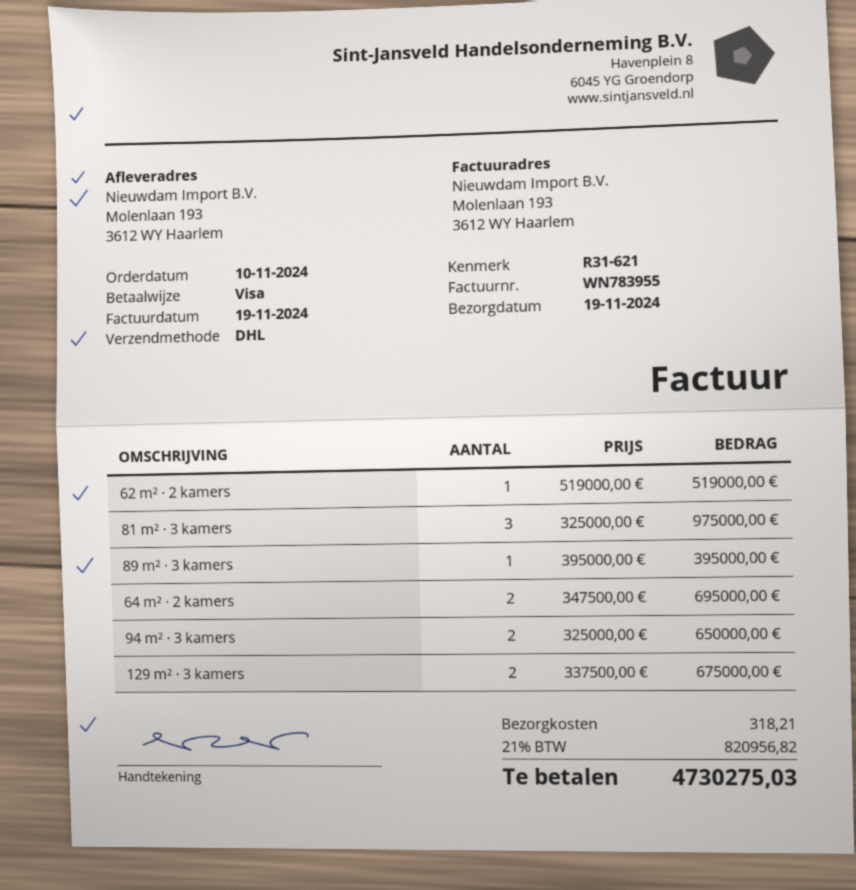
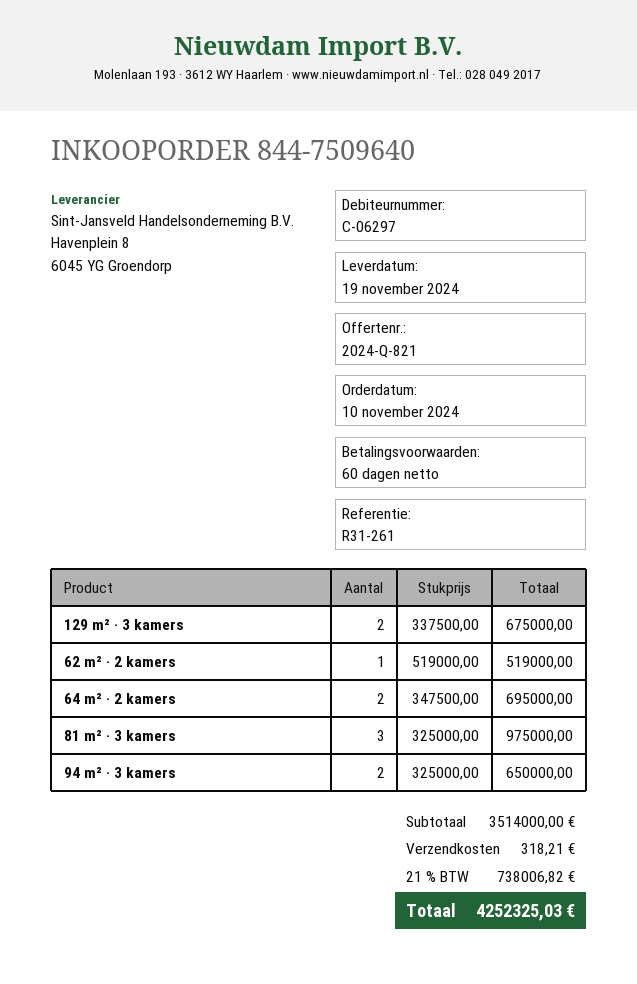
reference: R31-621 -> R31-261
89 m² · 3 kamers: 1 x 395000.00 = 395000.00 -> none
tax: 21% = 820956.82 -> 21% = 738006.82
total: 4730275.03 -> 4252325.03

